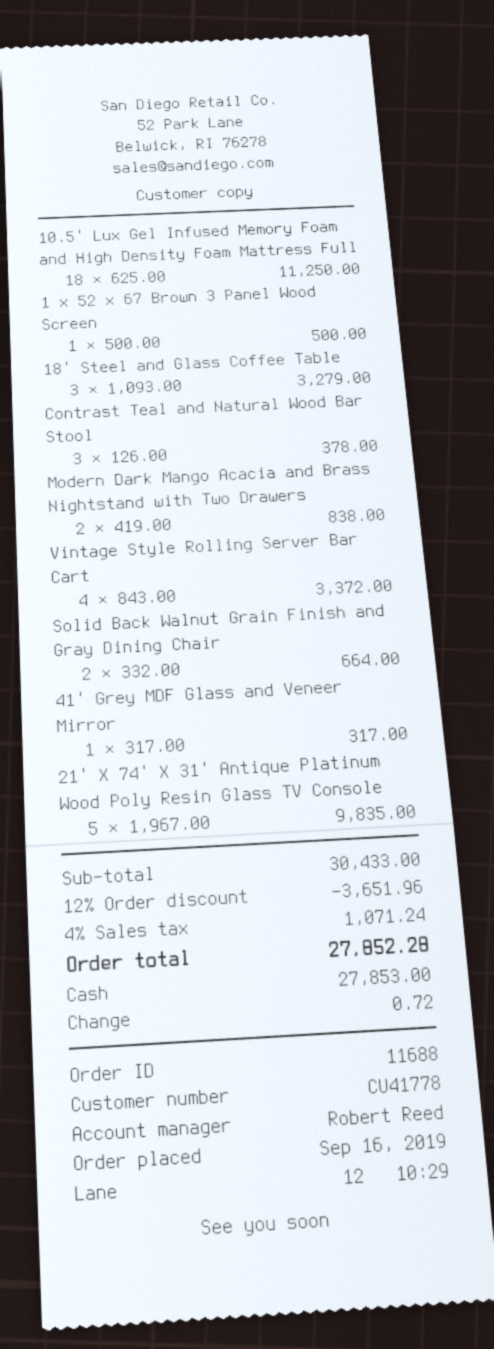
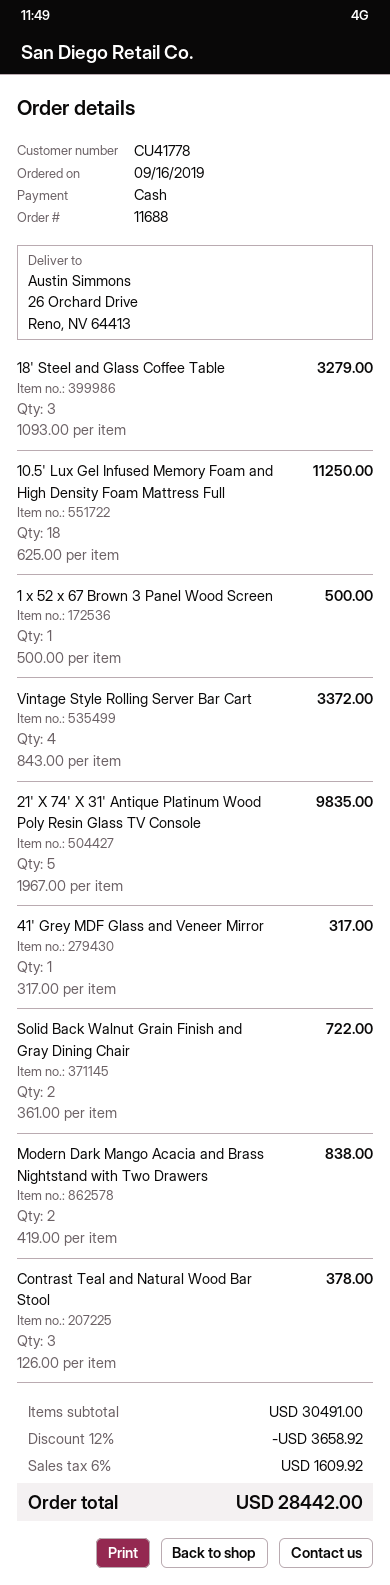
Solid Back Walnut Grain Finish and Gray Dining Chair: 2 x 332.00 = 664.00 -> 2 x 361.00 = 722.00
subtotal: 30433.00 -> 30491.00
discount: 12% = 3651.96 -> 12% = 3658.92
tax: 4% = 1071.24 -> 6% = 1609.92
total: 27852.28 -> 28442.00

